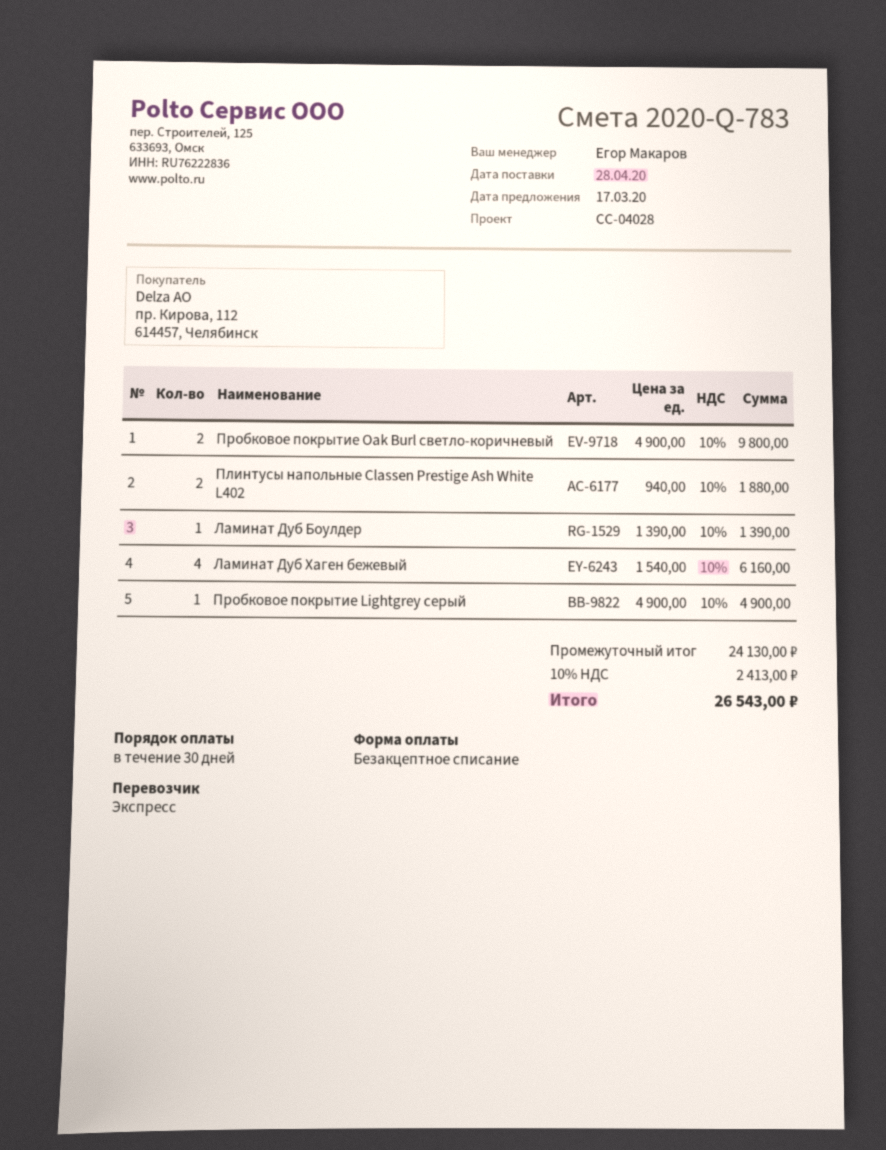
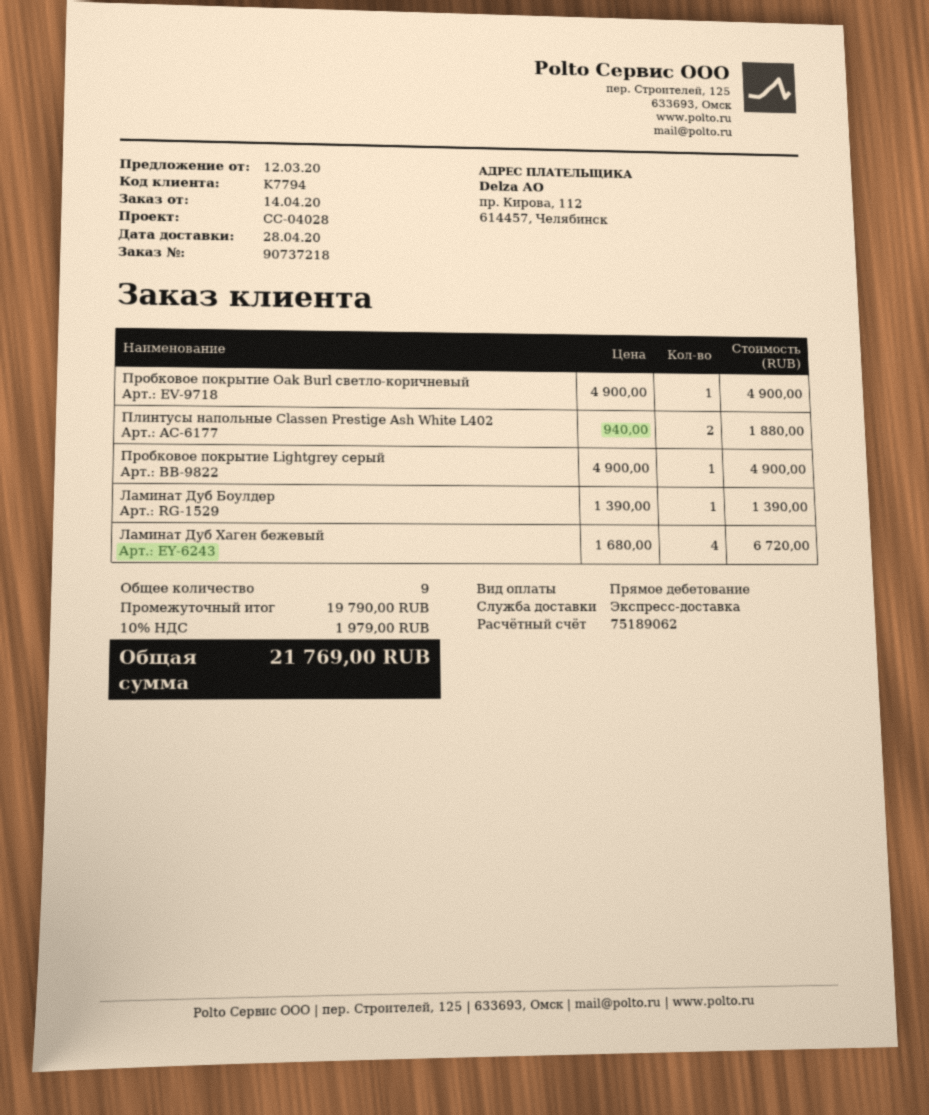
quote date: 2020-03-17 -> 2020-03-12
Пробковое покрытие Oak Burl светло-коричневый: 2 x 4900.00 = 9800.00 -> 1 x 4900.00 = 4900.00
Ламинат Дуб Хаген бежевый: 4 x 1540.00 = 6160.00 -> 4 x 1680.00 = 6720.00
subtotal: 24130.00 -> 19790.00
tax: 10% = 2413.00 -> 10% = 1979.00
total: 26543.00 -> 21769.00

